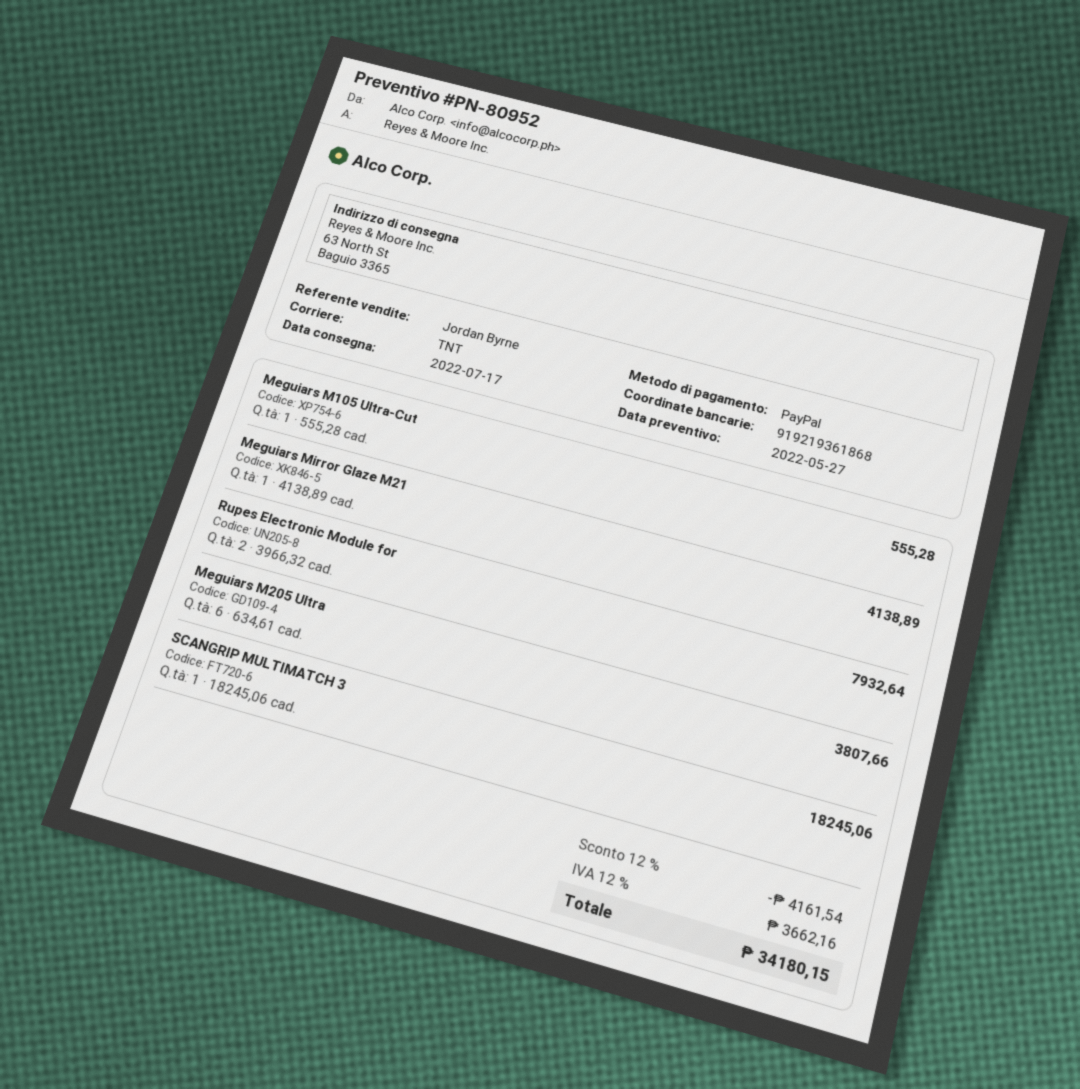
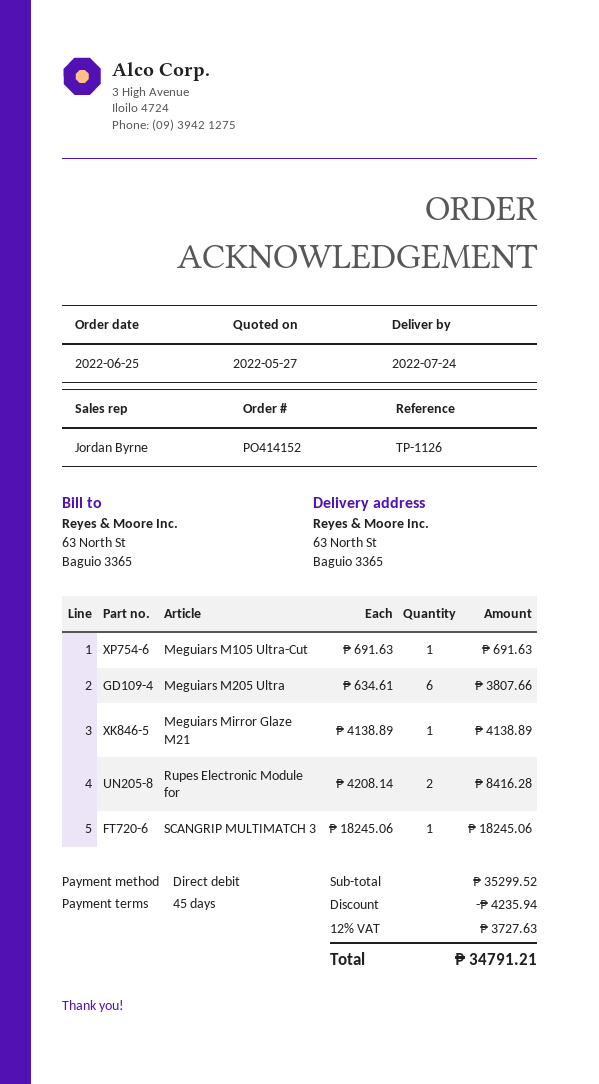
delivery date: 2022-07-17 -> 2022-07-24
payment method: PayPal -> direct debit
Meguiars M105 Ultra-Cut: 1 x 555.28 = 555.28 -> 1 x 691.63 = 691.63
Rupes Electronic Module for: 2 x 3966.32 = 7932.64 -> 2 x 4208.14 = 8416.28
discount: 4161.54 -> 4235.94
tax: 12% = 3662.16 -> 12% = 3727.63
total: 34180.15 -> 34791.21

